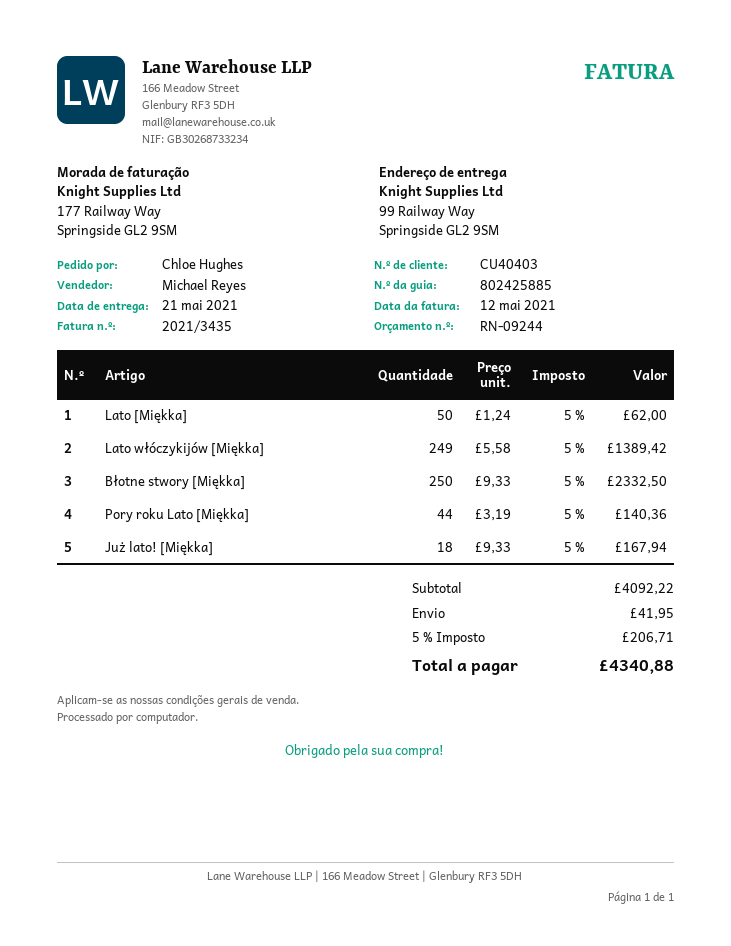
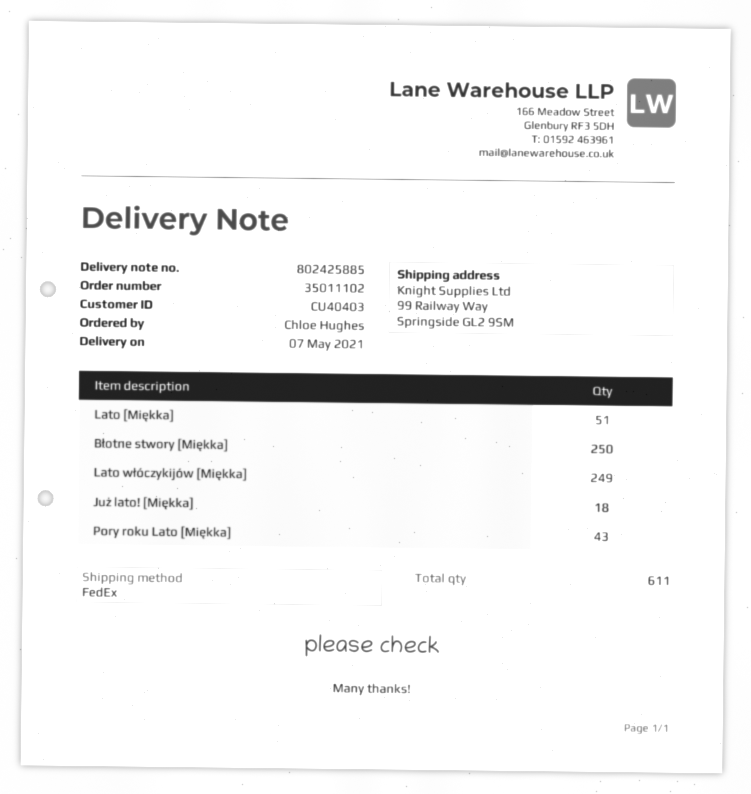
delivery date: 2021-05-21 -> 2021-05-07
Lato [Miękka]: 50 -> 51
Pory roku Lato [Miękka]: 44 -> 43

